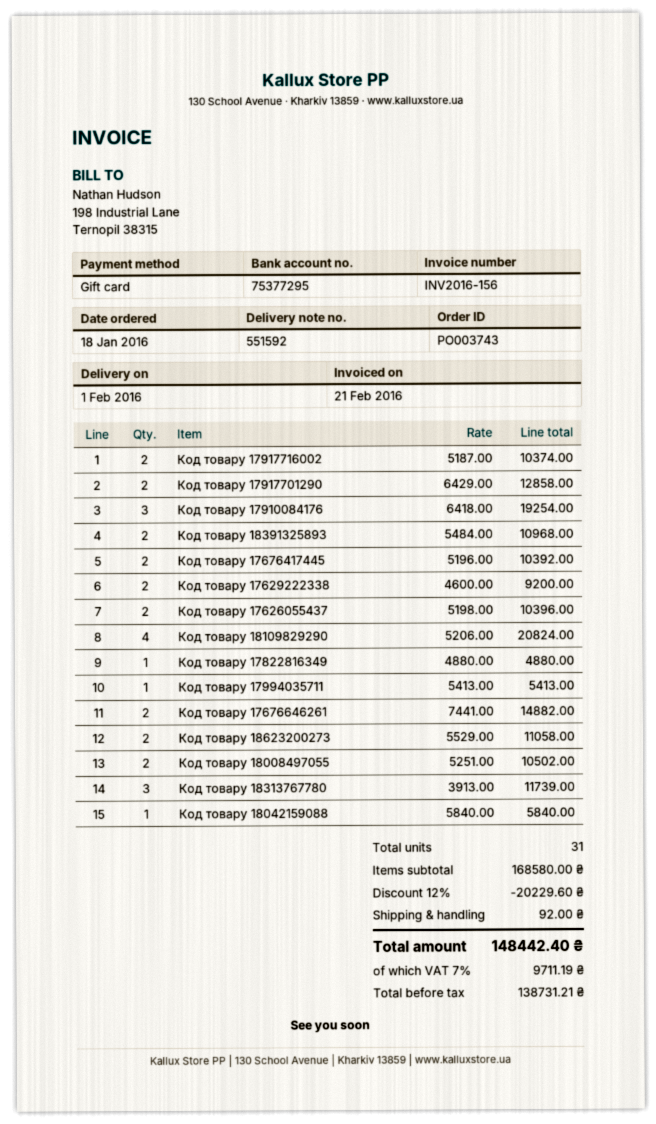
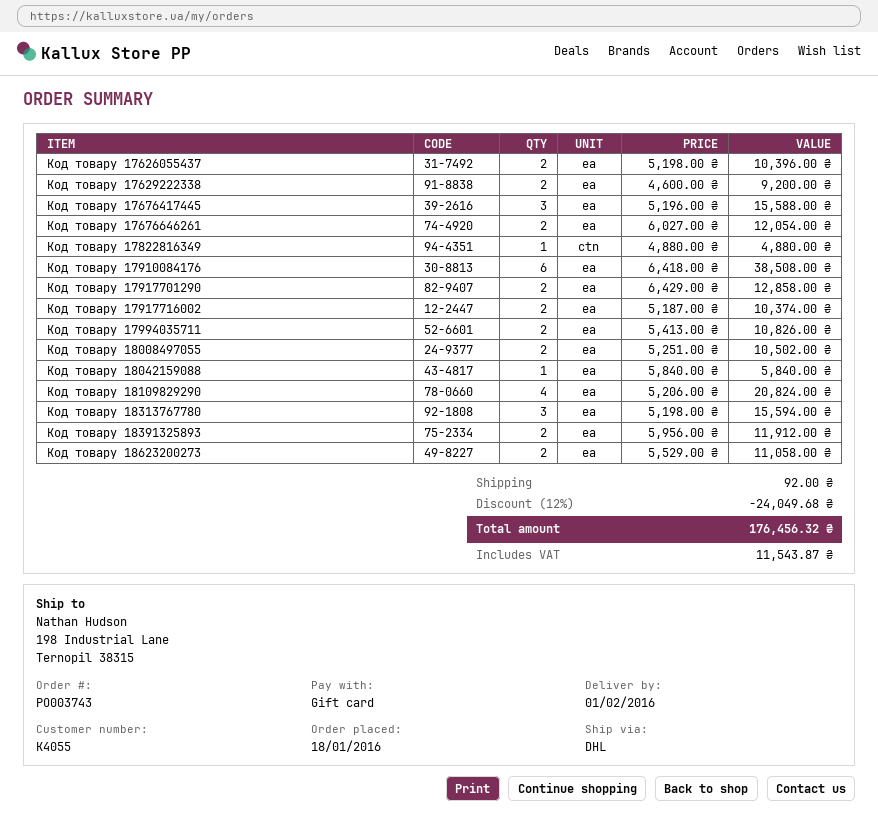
Код товару 17910084176: 3 x 6418.00 = 19254.00 -> 6 x 6418.00 = 38508.00
Код товару 18391325893: 2 x 5484.00 = 10968.00 -> 2 x 5956.00 = 11912.00
Код товару 17676417445: 2 x 5196.00 = 10392.00 -> 3 x 5196.00 = 15588.00
Код товару 17994035711: 1 x 5413.00 = 5413.00 -> 2 x 5413.00 = 10826.00
Код товару 17676646261: 2 x 7441.00 = 14882.00 -> 2 x 6027.00 = 12054.00
Код товару 18313767780: 3 x 3913.00 = 11739.00 -> 3 x 5198.00 = 15594.00
discount: 12% = 20229.60 -> 12% = 24049.68
tax: 9711.19 -> 11543.87
total: 148442.40 -> 176456.32

